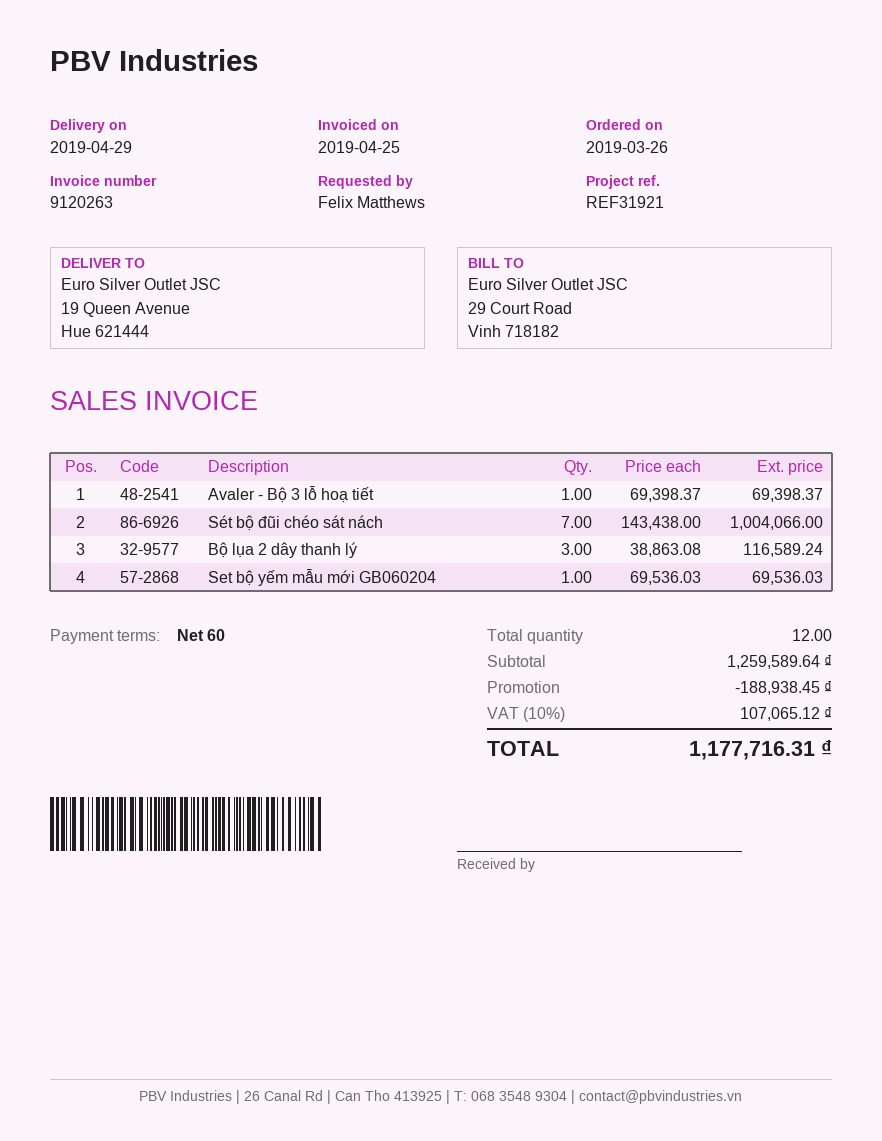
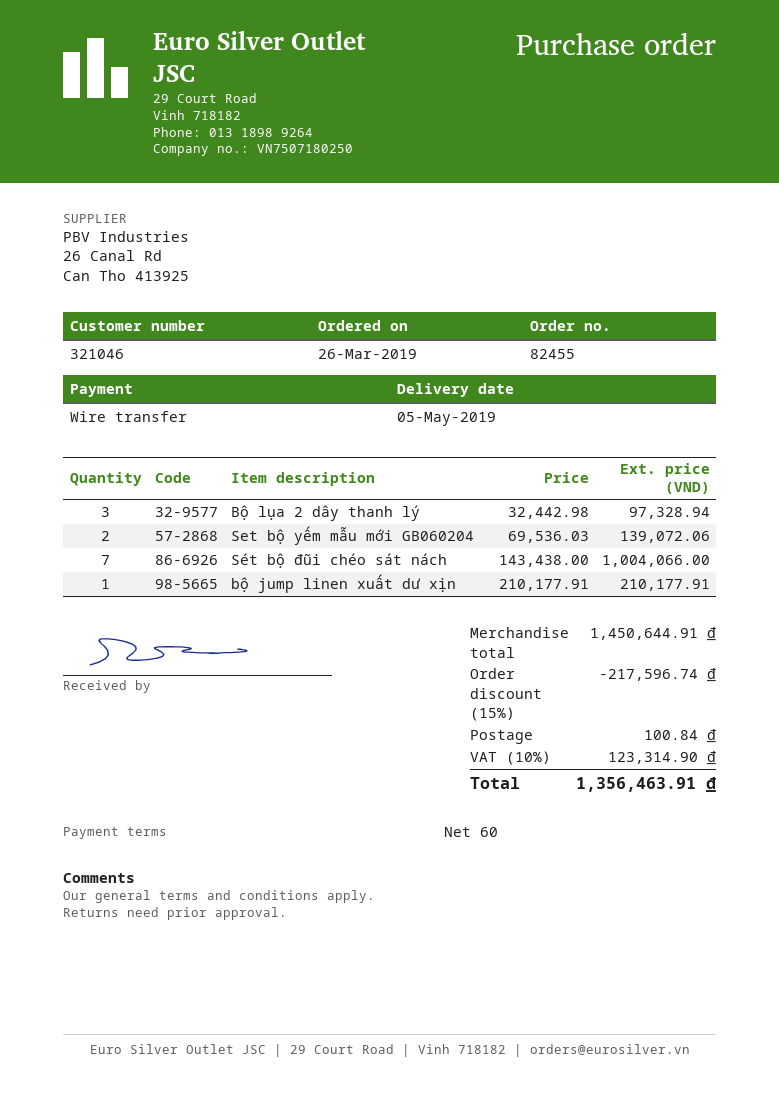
delivery date: 2019-04-29 -> 2019-05-05
Avaler - Bộ 3 lỗ hoạ tiết: 1 x 69398.37 = 69398.37 -> none
Bộ lụa 2 dây thanh lý: 3 x 38863.08 = 116589.24 -> 3 x 32442.98 = 97328.94
Set bộ yếm mẫu mới GB060204: 1 x 69536.03 = 69536.03 -> 2 x 69536.03 = 139072.06
bộ jump linen xuất dư xịn: none -> 1 x 210177.91 = 210177.91
subtotal: 1259589.64 -> 1450644.91
discount: 188938.45 -> 217596.74
shipping: none -> 100.84
tax: 10% = 107065.12 -> 10% = 123314.90
total: 1177716.31 -> 1356463.91

